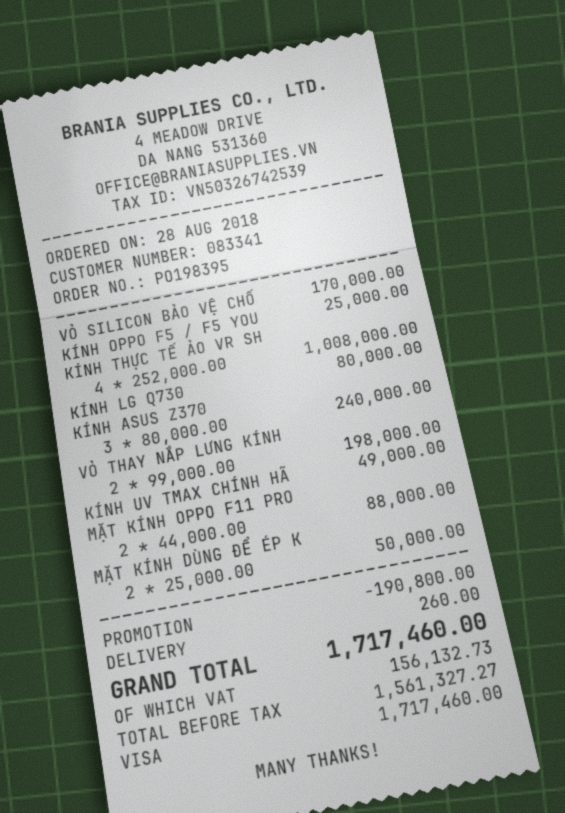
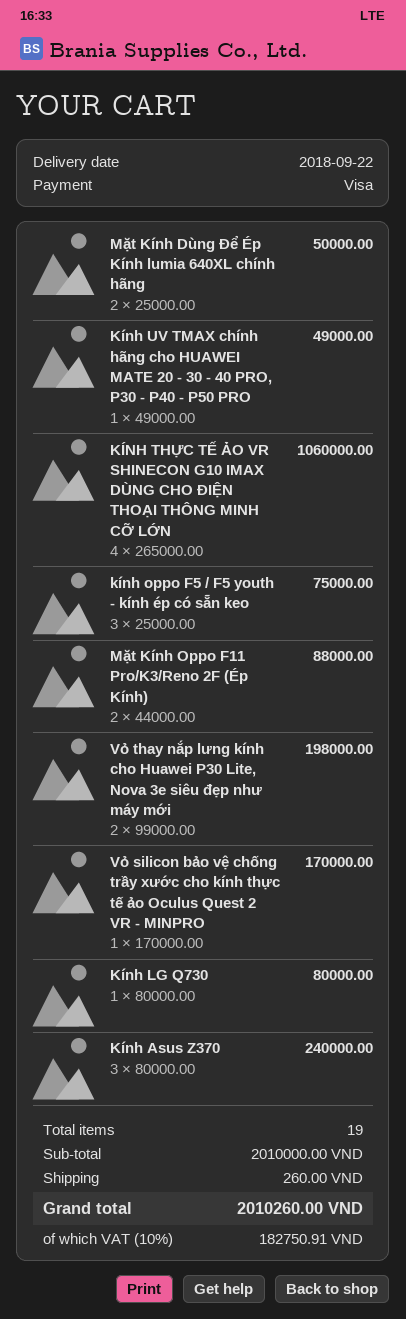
KÍNH OPPO F5 / F5 YOU: 1 x 25000.00 = 25000.00 -> 3 x 25000.00 = 75000.00
KÍNH THỰC TẾ ẢO VR SH: 4 x 252000.00 = 1008000.00 -> 4 x 265000.00 = 1060000.00
discount: 190800.00 -> none
tax: 156132.73 -> 182750.91
total: 1717460.00 -> 2010260.00

